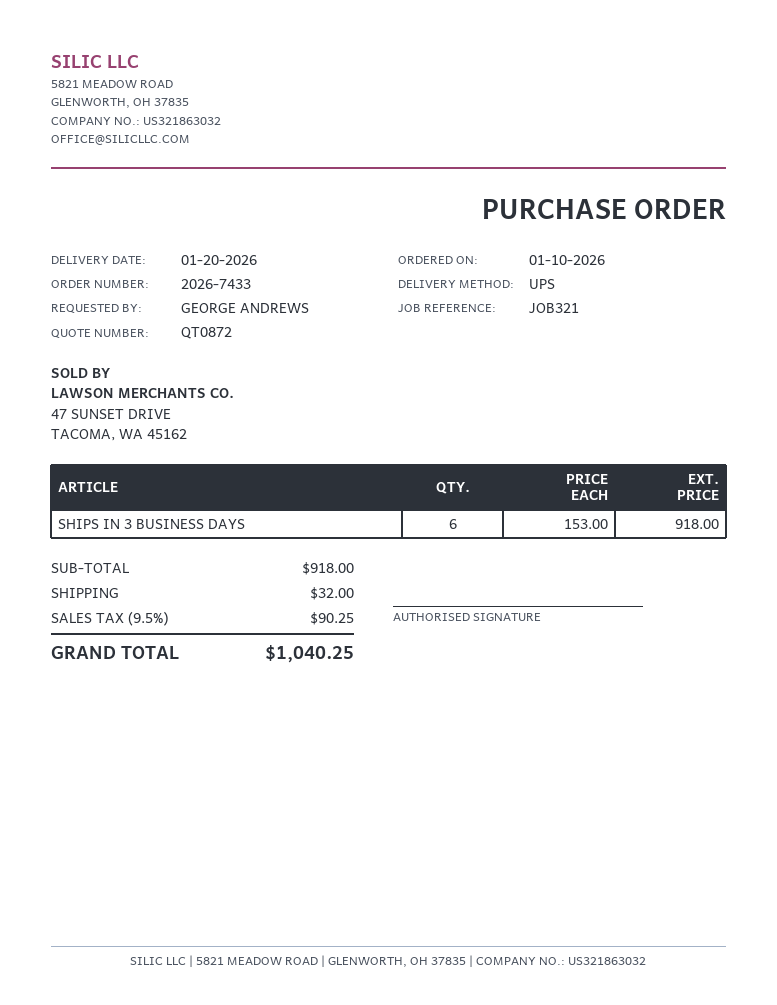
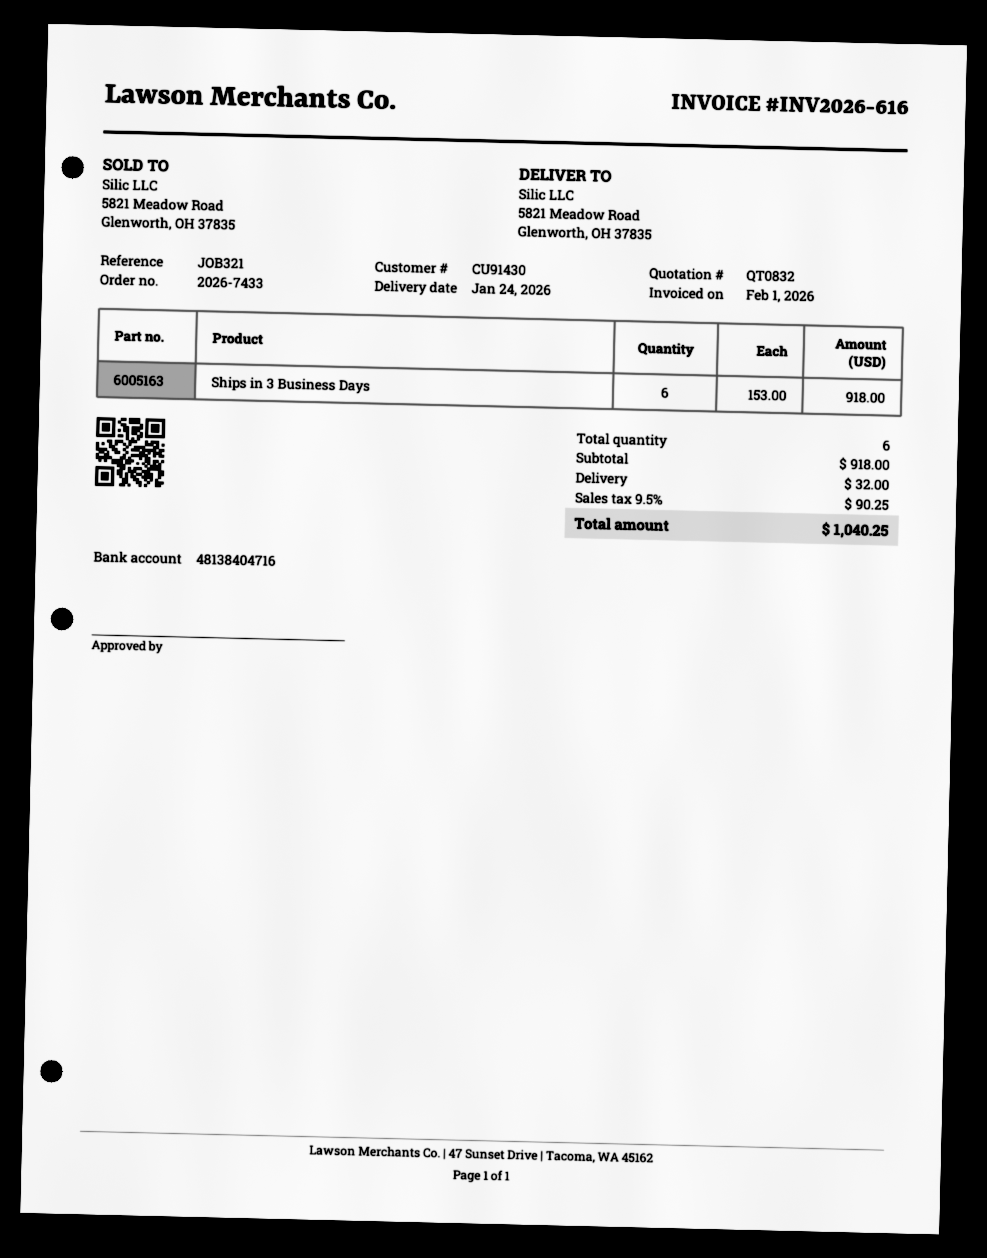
quote number: QT0872 -> QT0832
delivery date: 2026-01-20 -> 2026-01-24

